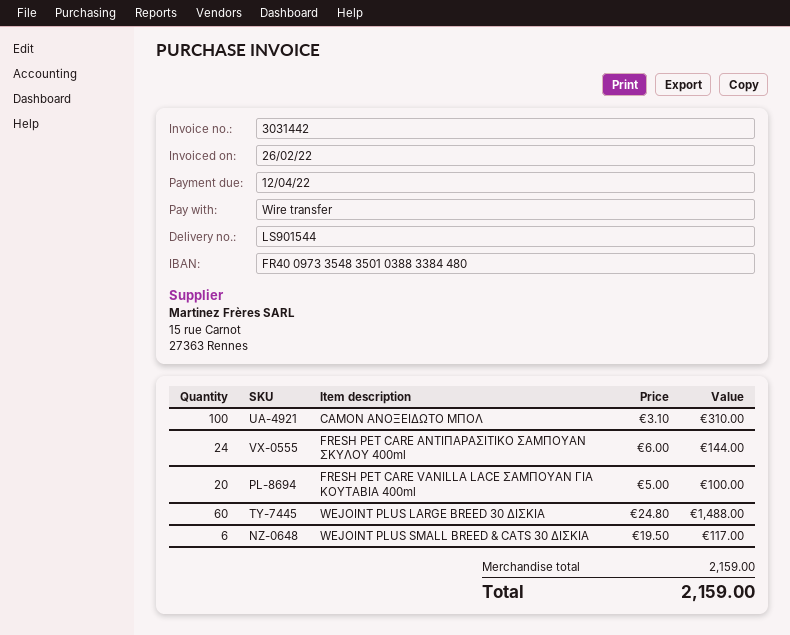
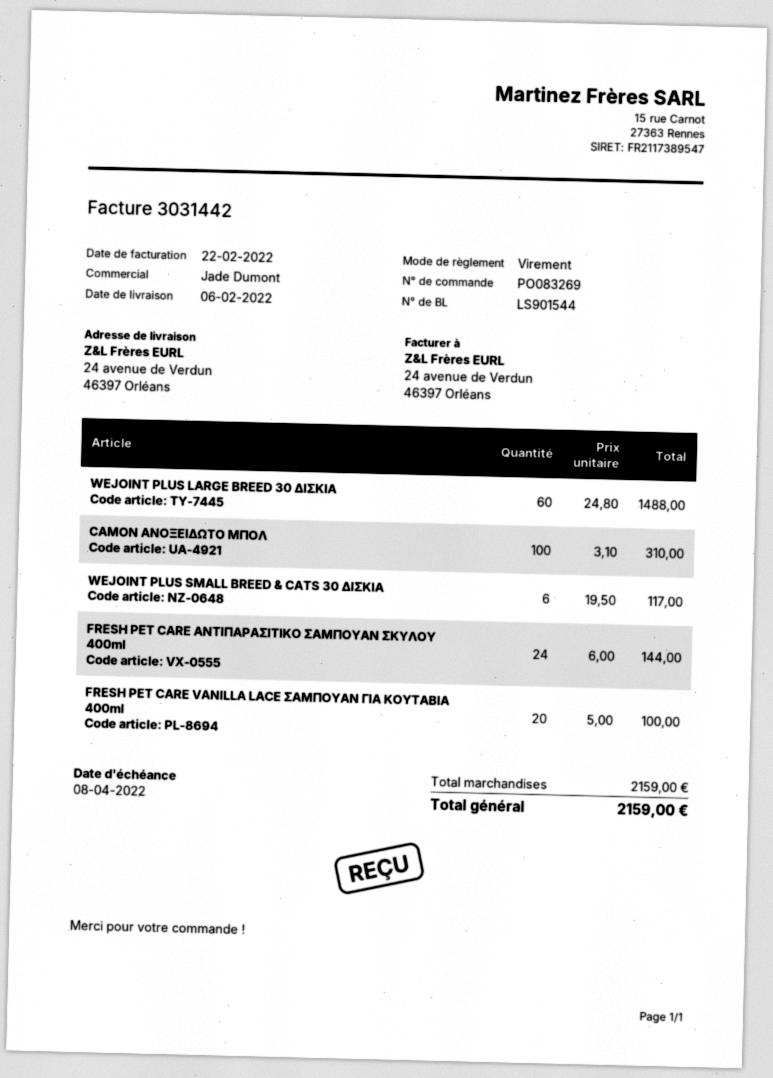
invoice date: 2022-02-26 -> 2022-02-22
due date: 2022-04-12 -> 2022-04-08

